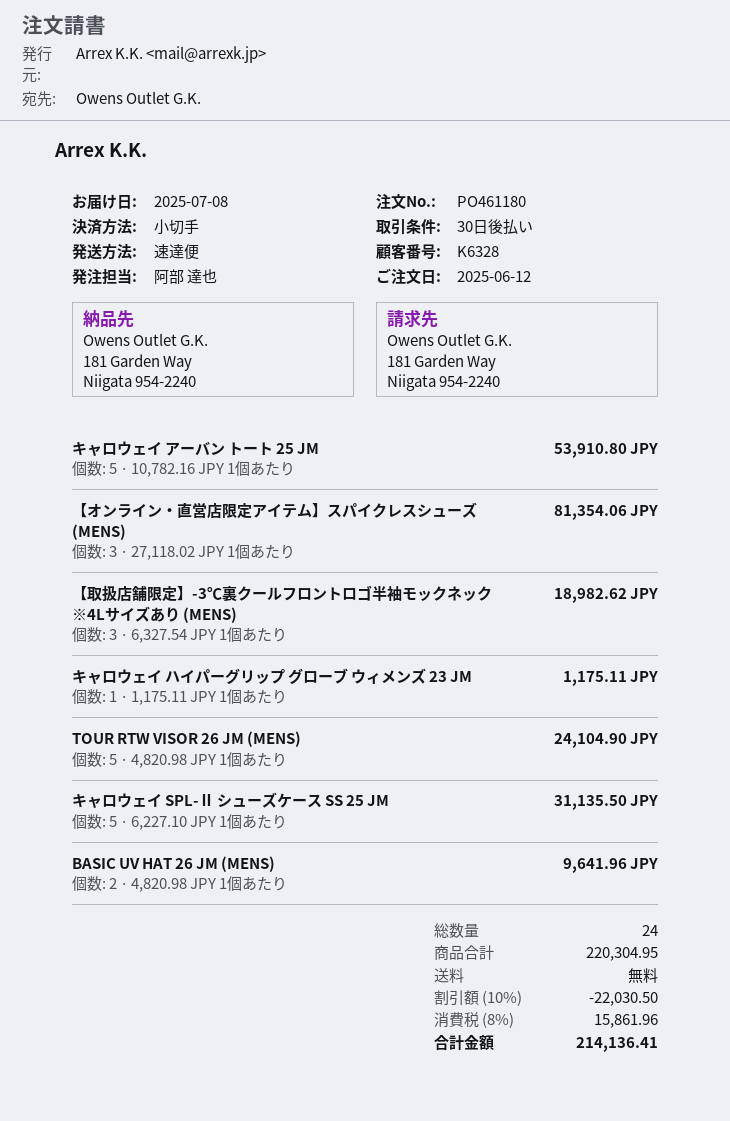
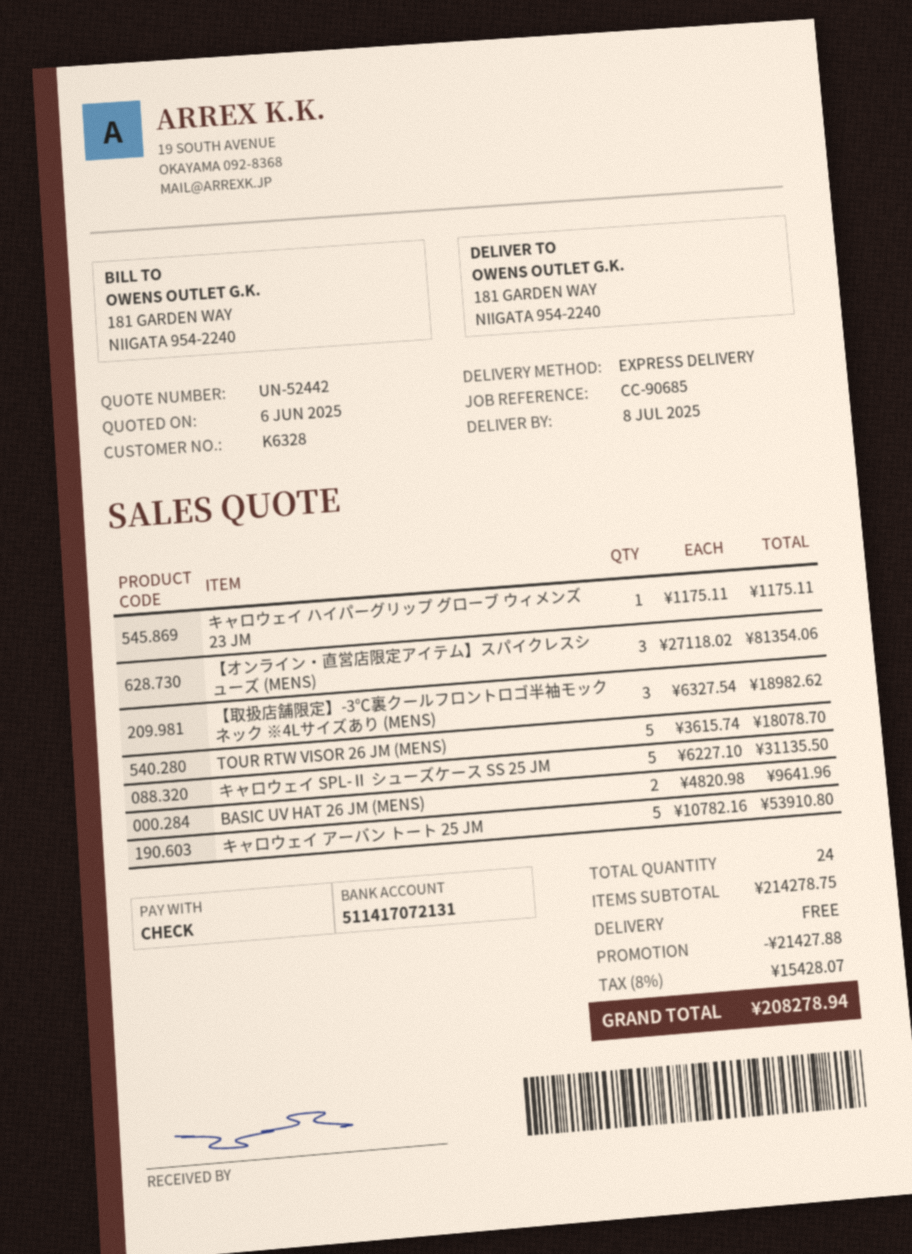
TOUR RTW VISOR 26 JM (MENS): 5 x 4820.98 = 24104.90 -> 5 x 3615.74 = 18078.70
subtotal: 220304.95 -> 214278.75
discount: 22030.50 -> 21427.88
tax: 8% = 15861.96 -> 8% = 15428.07
total: 214136.41 -> 208278.94

